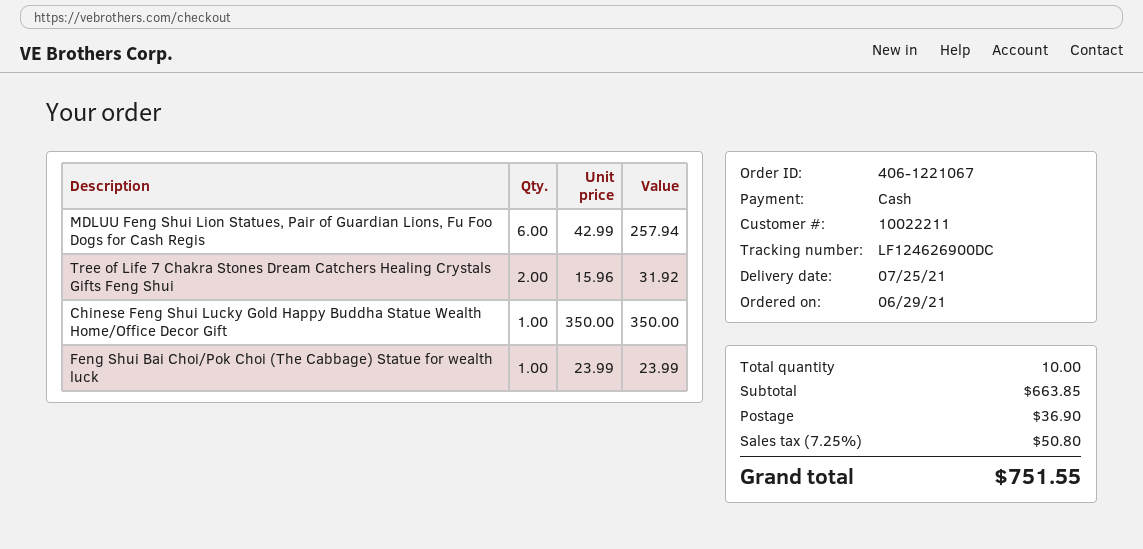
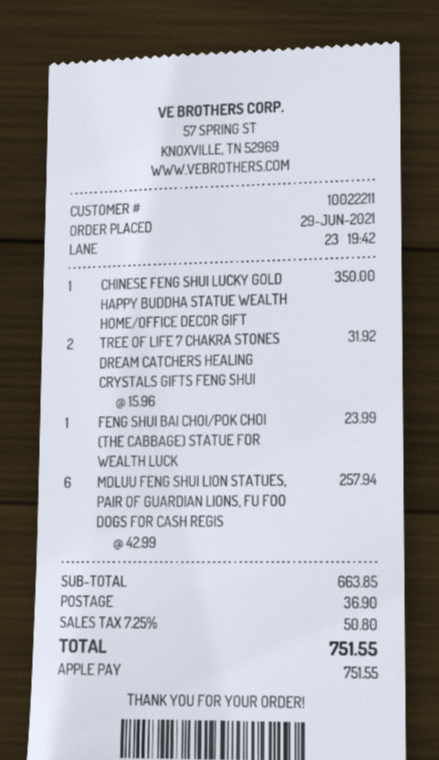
payment method: cash -> Apple Pay

